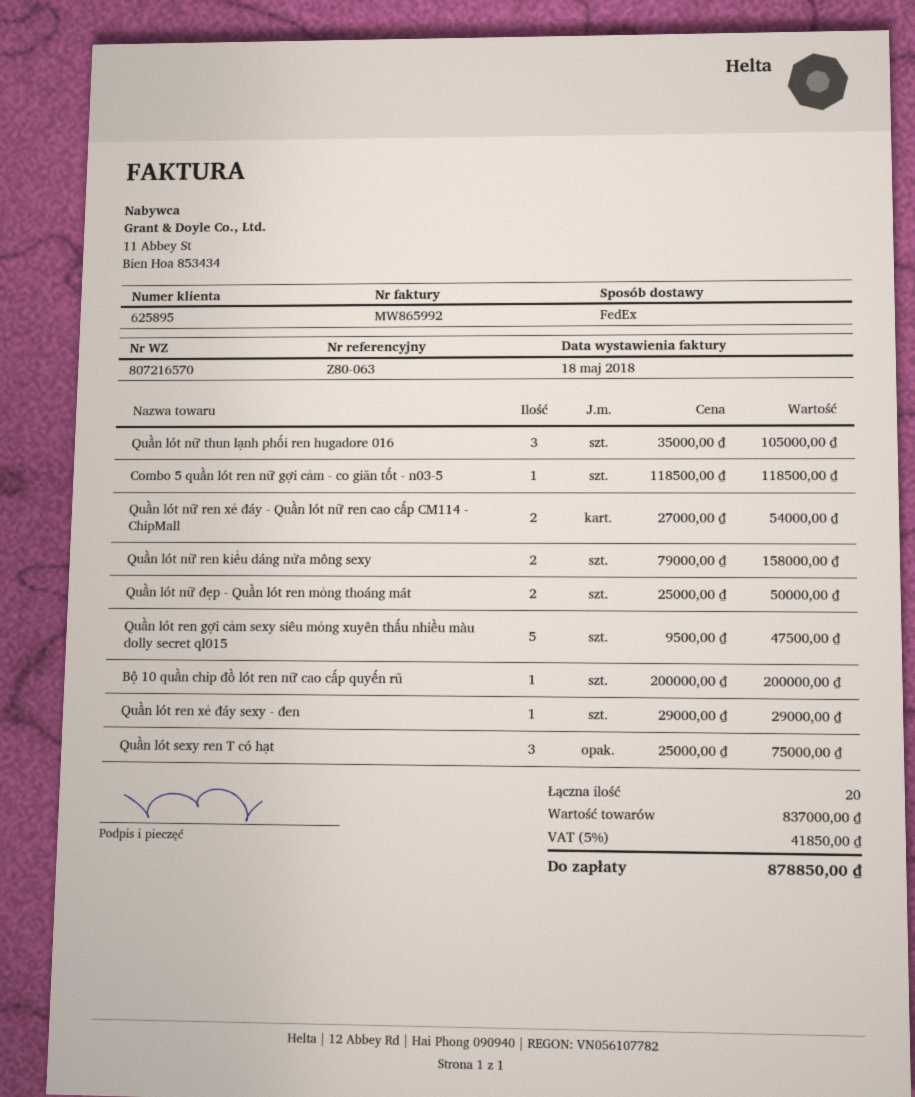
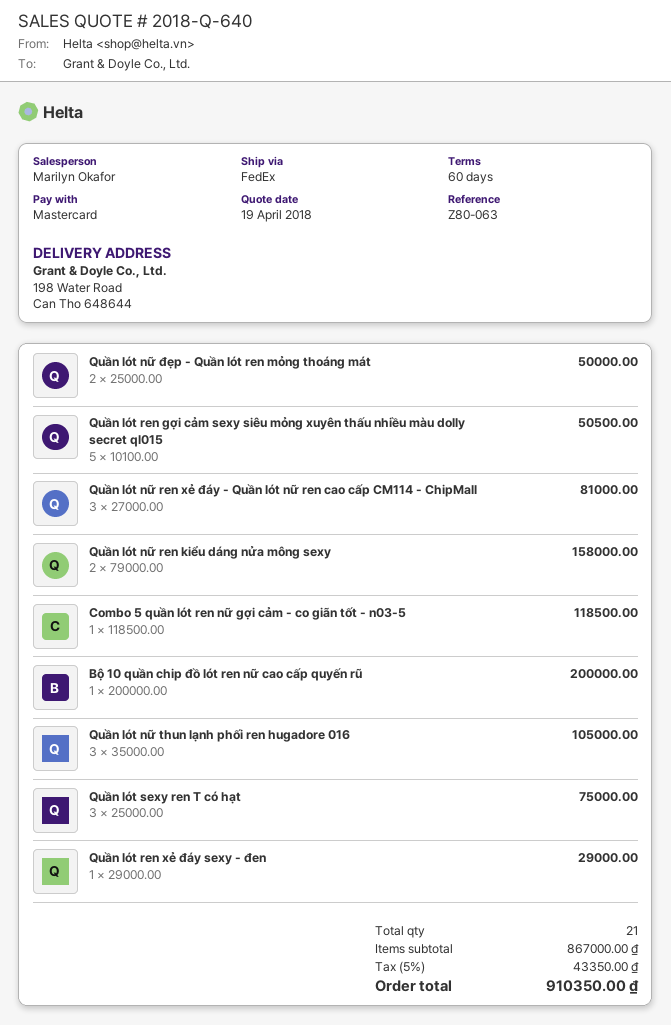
Quần lót nữ ren xẻ đáy - Quần lót nữ ren cao cấp CM114 - ChipMall: 2 x 27000.00 = 54000.00 -> 3 x 27000.00 = 81000.00
Quần lót ren gợi cảm sexy siêu mỏng xuyên thấu nhiều màu dolly secret ql015: 5 x 9500.00 = 47500.00 -> 5 x 10100.00 = 50500.00
total quantity: 20 -> 21
subtotal: 837000.00 -> 867000.00
tax: 5% = 41850.00 -> 5% = 43350.00
total: 878850.00 -> 910350.00

